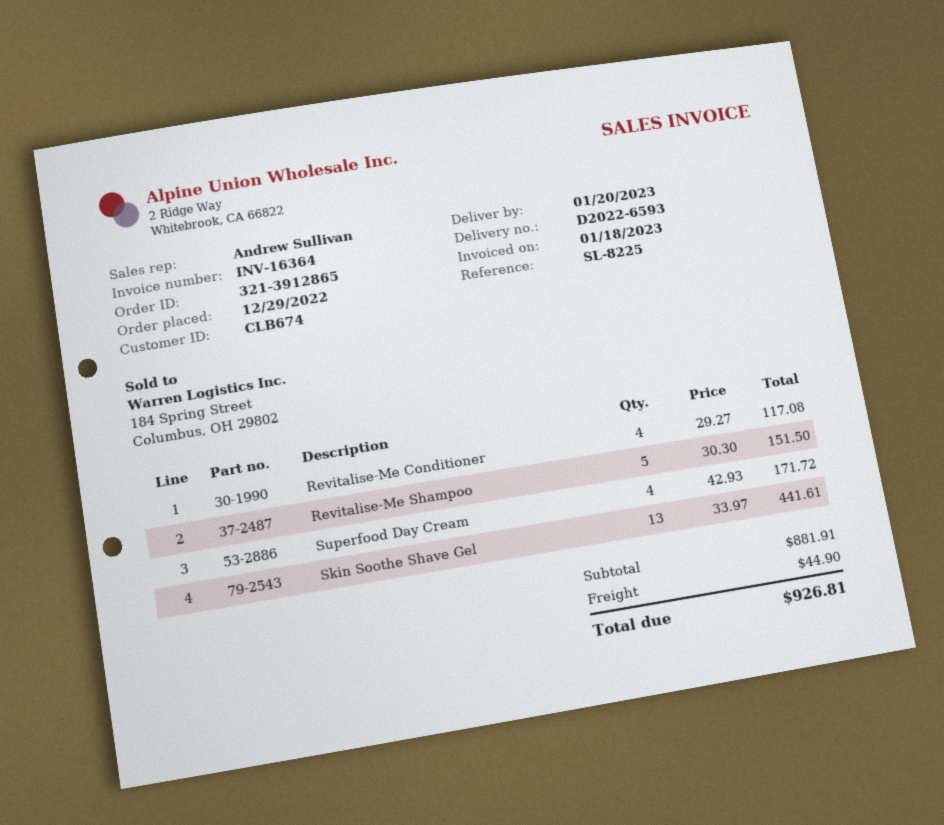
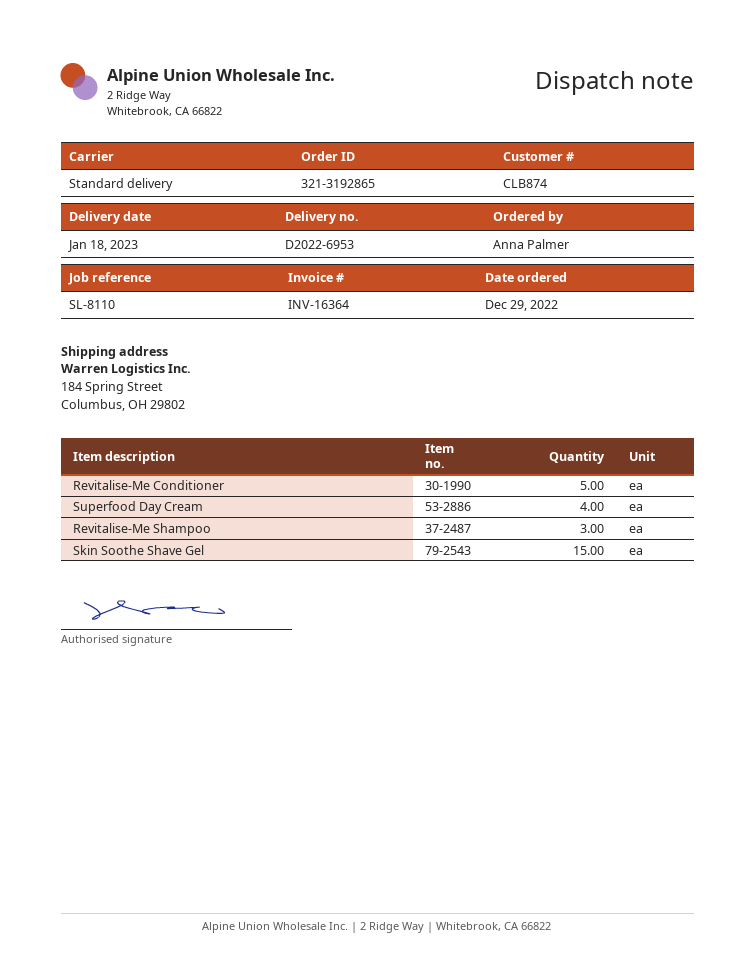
order number: 321-3912865 -> 321-3192865
delivery note number: D2022-6593 -> D2022-6953
delivery date: 2023-01-20 -> 2023-01-18
customer number: CLB674 -> CLB874
reference: SL-8225 -> SL-8110
Revitalise-Me Conditioner: 4 -> 5
Revitalise-Me Shampoo: 5 -> 3
Skin Soothe Shave Gel: 13 -> 15

